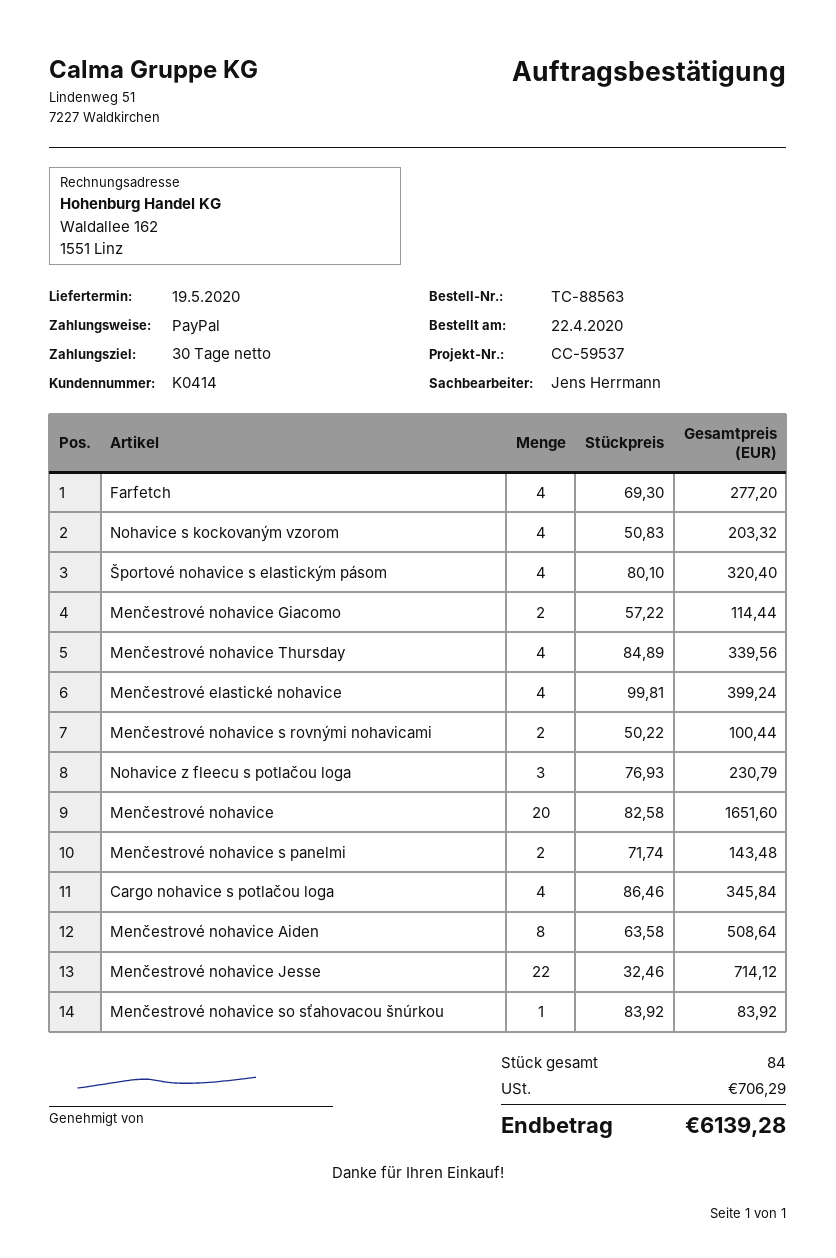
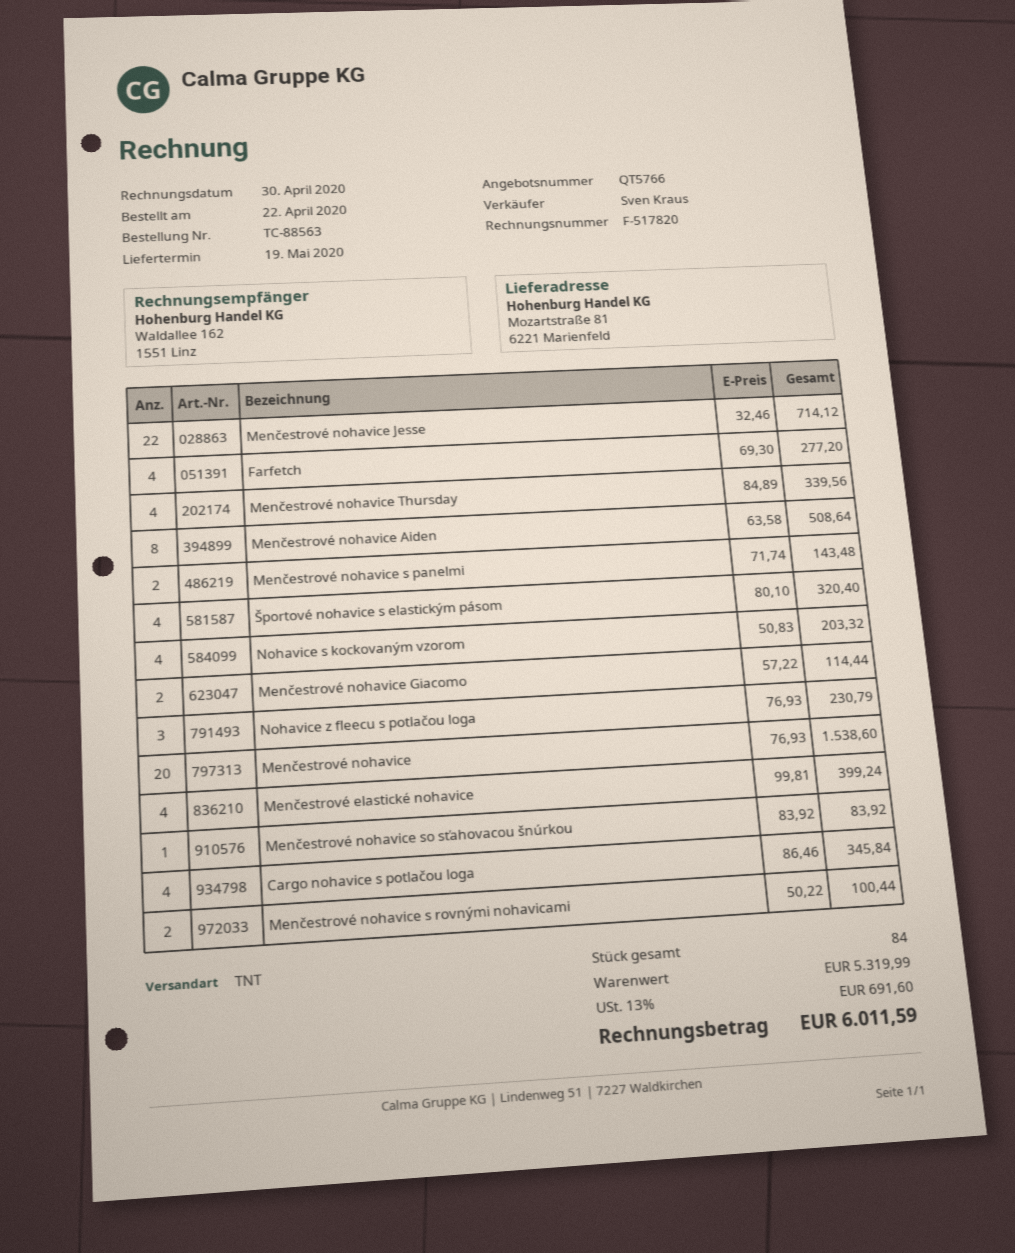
sales rep: Jens Herrmann -> Sven Kraus
Menčestrové nohavice: 20 x 82.58 = 1651.60 -> 20 x 76.93 = 1538.60
tax: 706.29 -> 691.60
total: 6139.28 -> 6011.59

